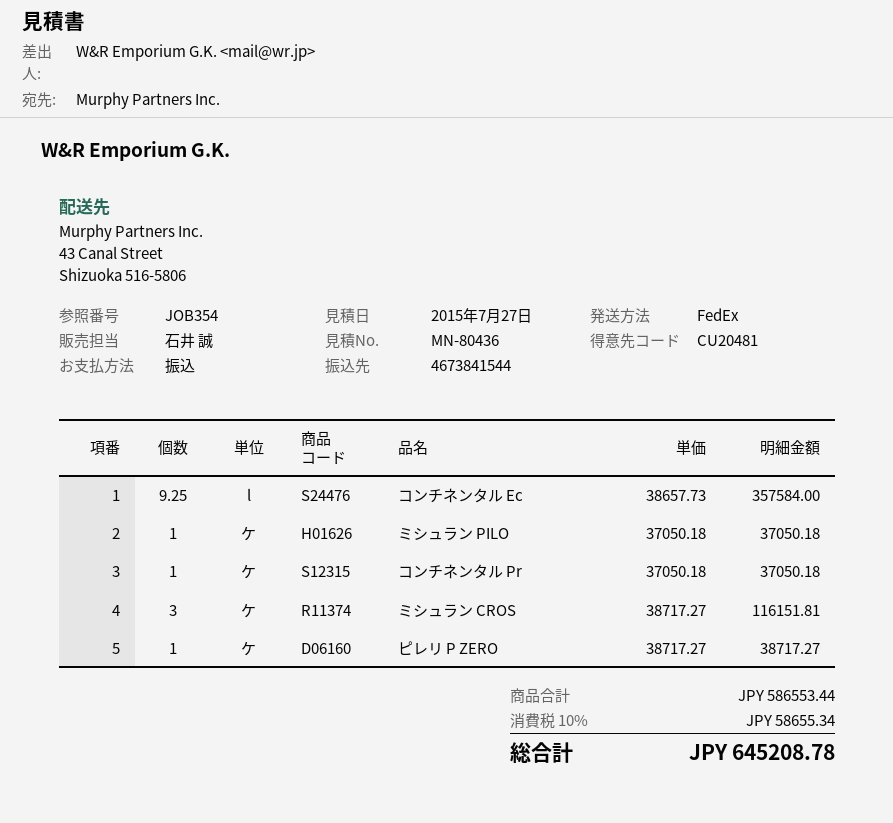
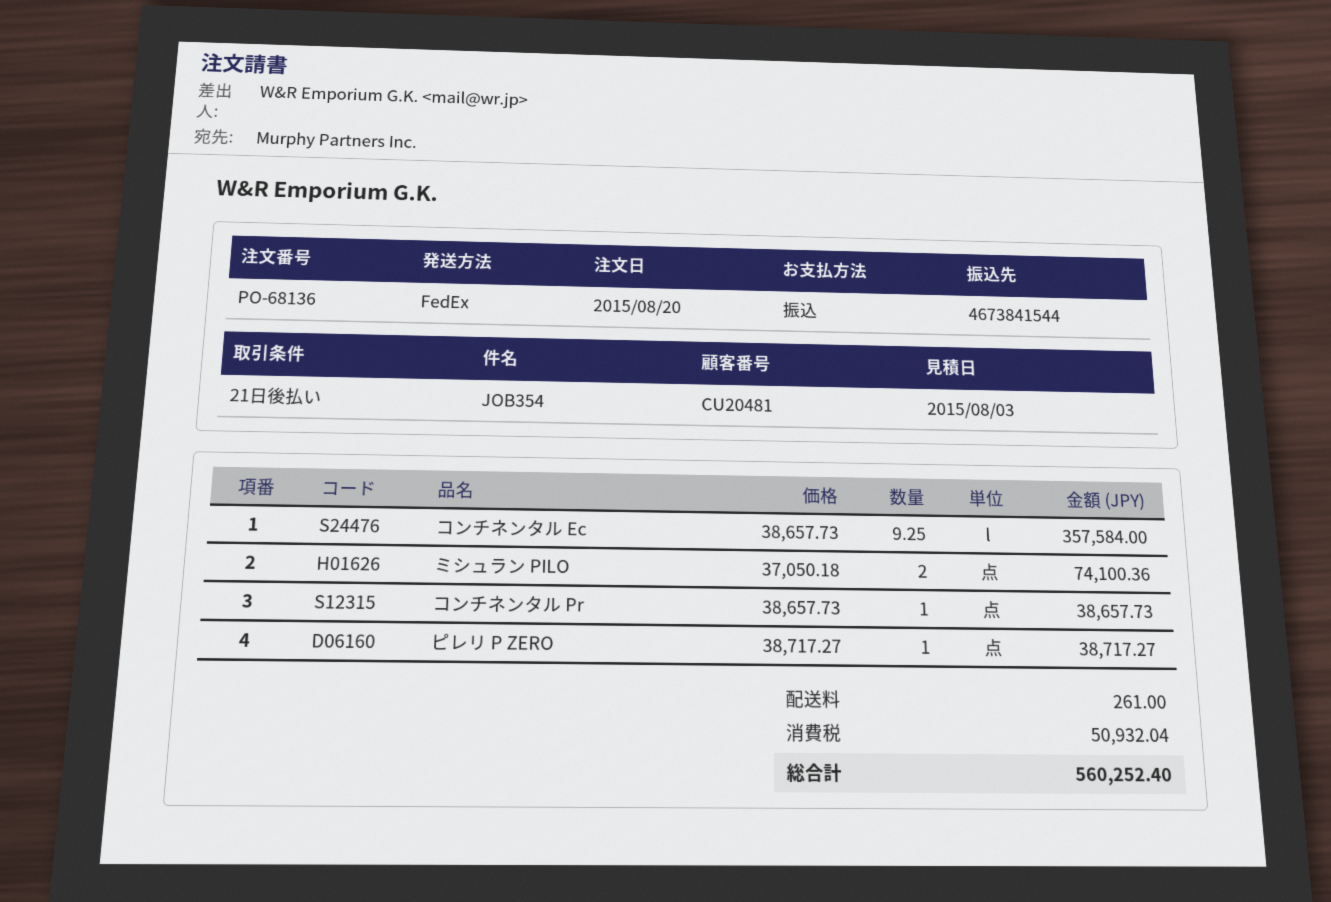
quote date: 2015-07-27 -> 2015-08-03
ミシュラン PILO: 1 x 37050.18 = 37050.18 -> 2 x 37050.18 = 74100.36
コンチネンタル Pr: 1 x 37050.18 = 37050.18 -> 1 x 38657.73 = 38657.73
ミシュラン CROS: 3 x 38717.27 = 116151.81 -> none
shipping: none -> 261.00
tax: 58655.34 -> 50932.04
total: 645208.78 -> 560252.40

